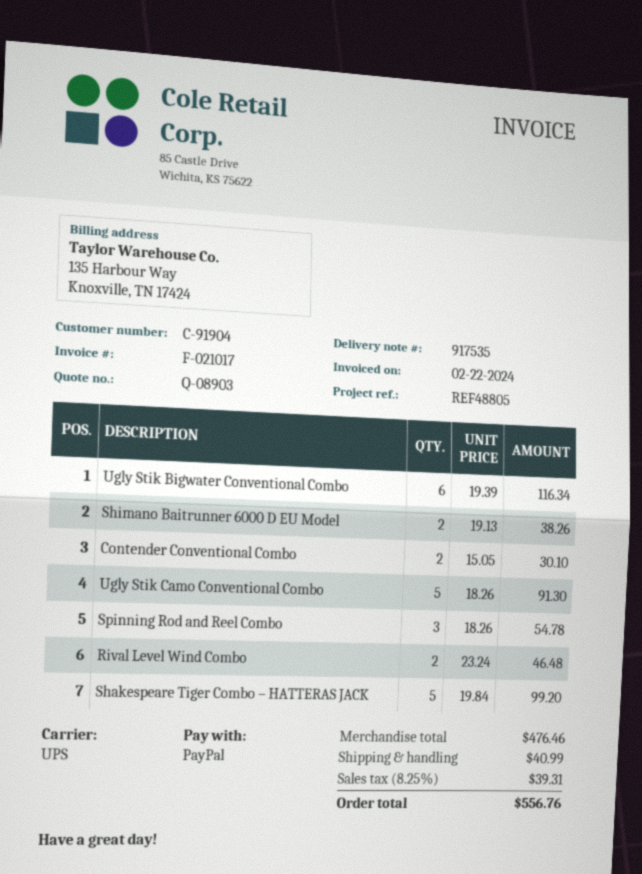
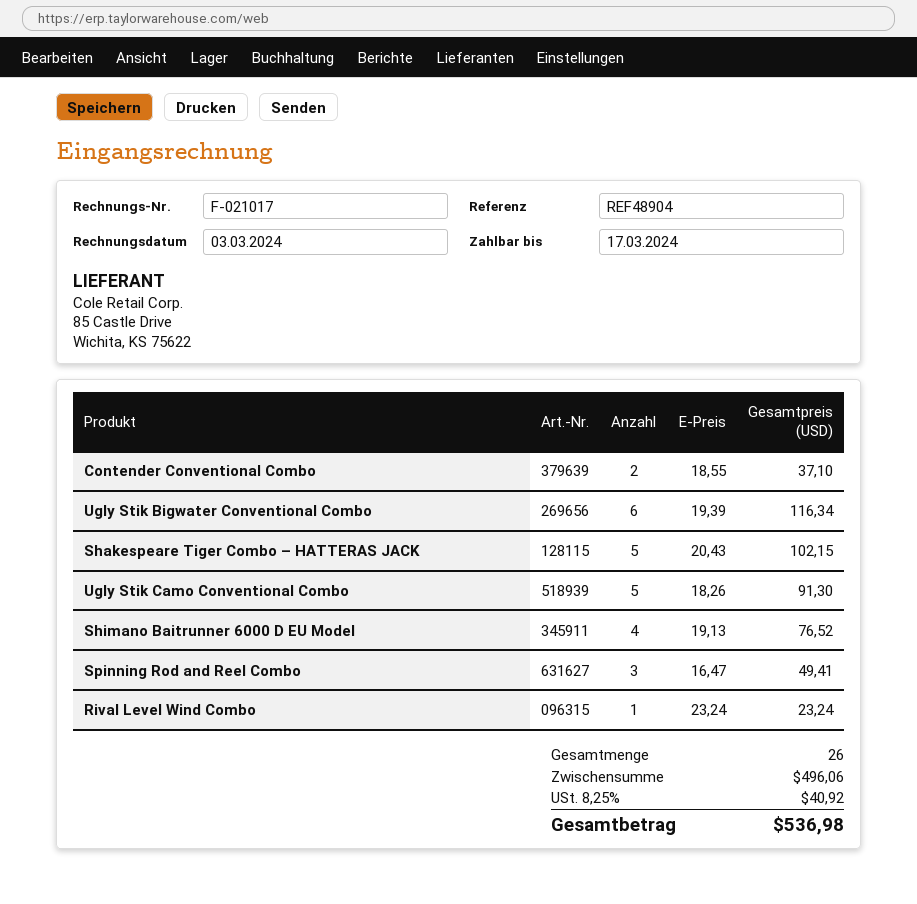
invoice date: 2024-02-22 -> 2024-03-03
reference: REF48805 -> REF48904
Shimano Baitrunner 6000 D EU Model: 2 x 19.13 = 38.26 -> 4 x 19.13 = 76.52
Contender Conventional Combo: 2 x 15.05 = 30.10 -> 2 x 18.55 = 37.10
Spinning Rod and Reel Combo: 3 x 18.26 = 54.78 -> 3 x 16.47 = 49.41
Rival Level Wind Combo: 2 x 23.24 = 46.48 -> 1 x 23.24 = 23.24
Shakespeare Tiger Combo – HATTERAS JACK: 5 x 19.84 = 99.20 -> 5 x 20.43 = 102.15
subtotal: 476.46 -> 496.06
shipping: 40.99 -> none
tax: 8.25% = 39.31 -> 8.25% = 40.92
total: 556.76 -> 536.98

